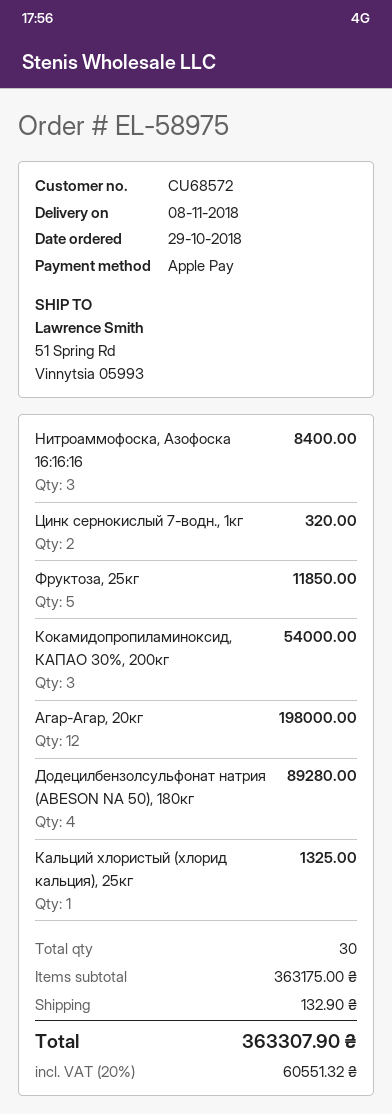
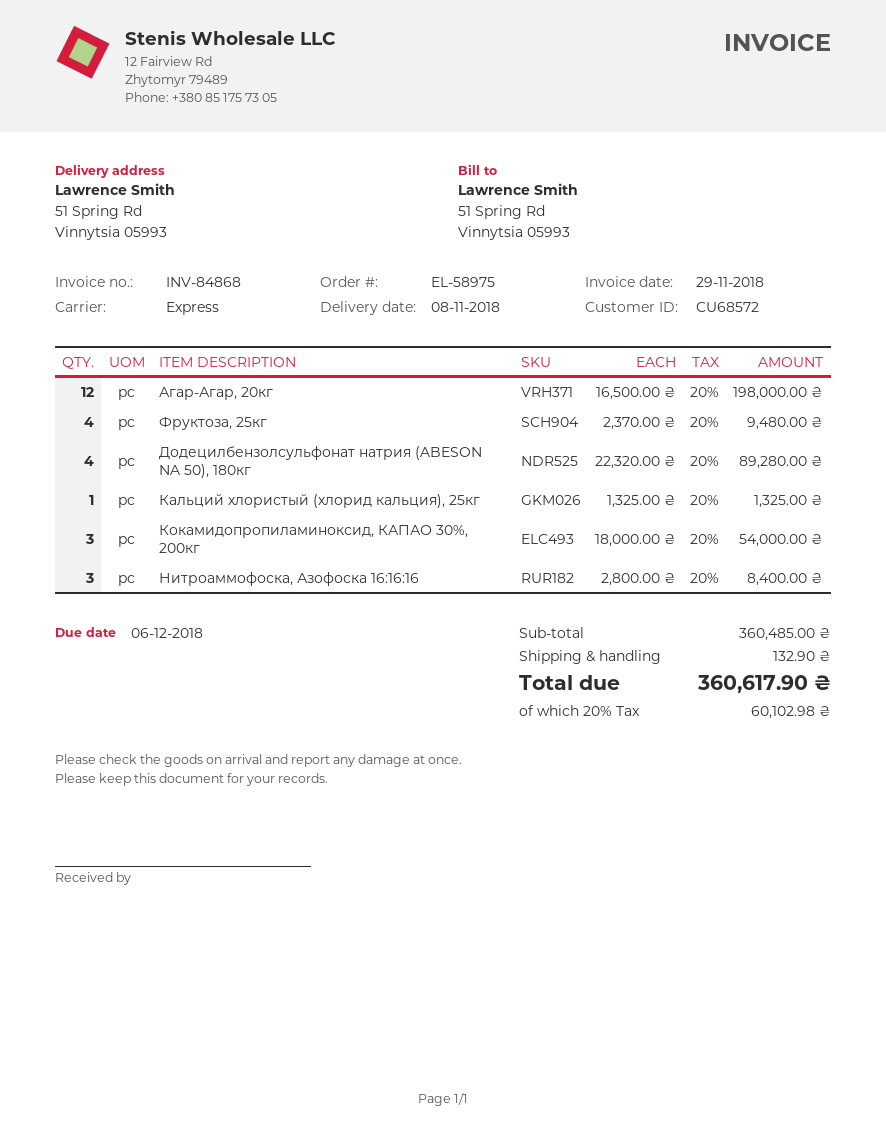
Цинк сернокислый 7-водн., 1кг: 2 for 320.00 -> none
Фруктоза, 25кг: 5 for 11850.00 -> 4 for 9480.00
subtotal: 363175.00 -> 360485.00
tax: 20% = 60551.32 -> 20% = 60102.98
total: 363307.90 -> 360617.90

